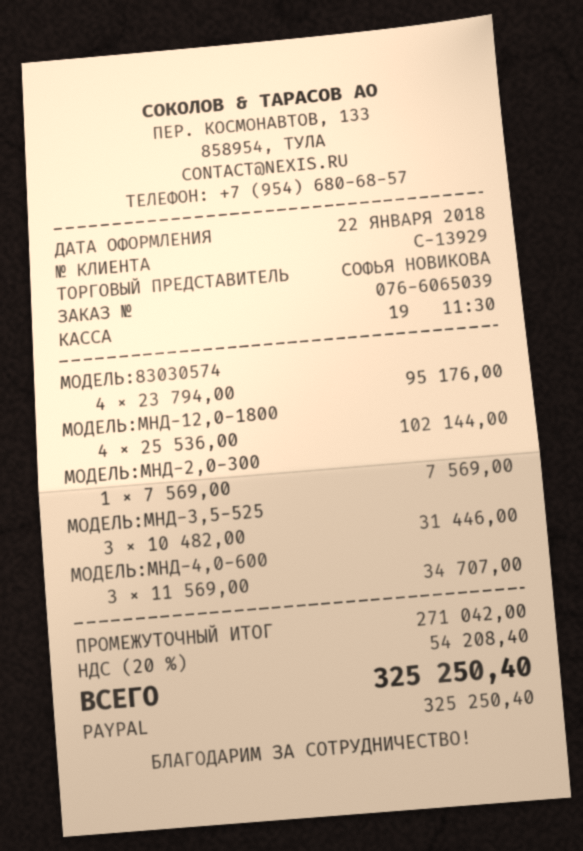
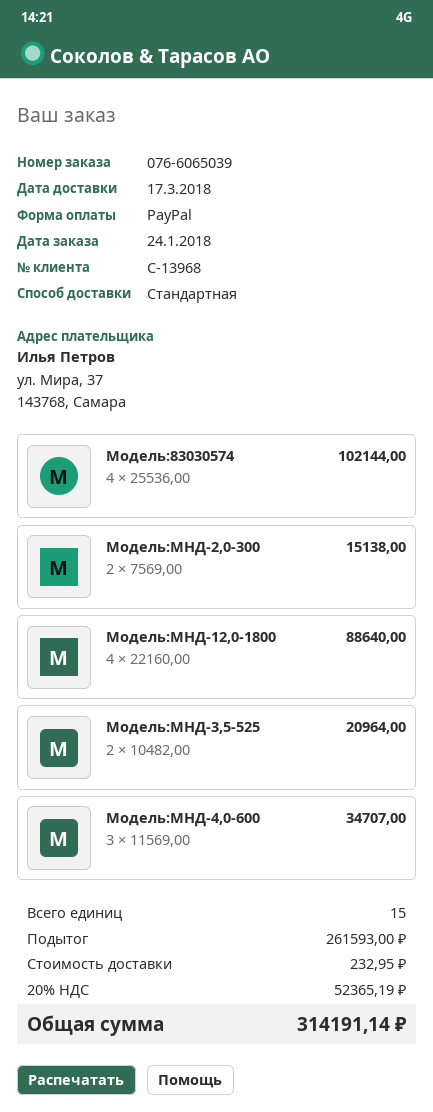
order date: 2018-01-22 -> 2018-01-24
customer number: C-13929 -> C-13968
МОДЕЛЬ:83030574: 4 x 23794.00 = 95176.00 -> 4 x 25536.00 = 102144.00
МОДЕЛЬ:МНД-12,0-1800: 4 x 25536.00 = 102144.00 -> 4 x 22160.00 = 88640.00
МОДЕЛЬ:МНД-2,0-300: 1 x 7569.00 = 7569.00 -> 2 x 7569.00 = 15138.00
МОДЕЛЬ:МНД-3,5-525: 3 x 10482.00 = 31446.00 -> 2 x 10482.00 = 20964.00
subtotal: 271042.00 -> 261593.00
shipping: none -> 232.95
tax: 20% = 54208.40 -> 20% = 52365.19
total: 325250.40 -> 314191.14

